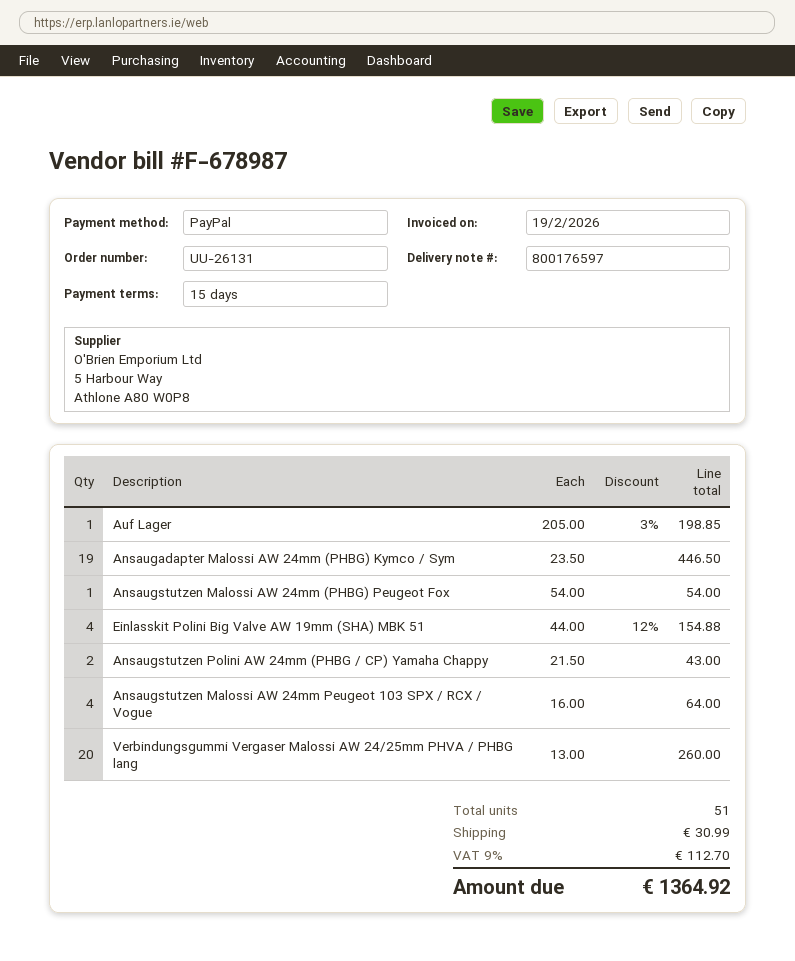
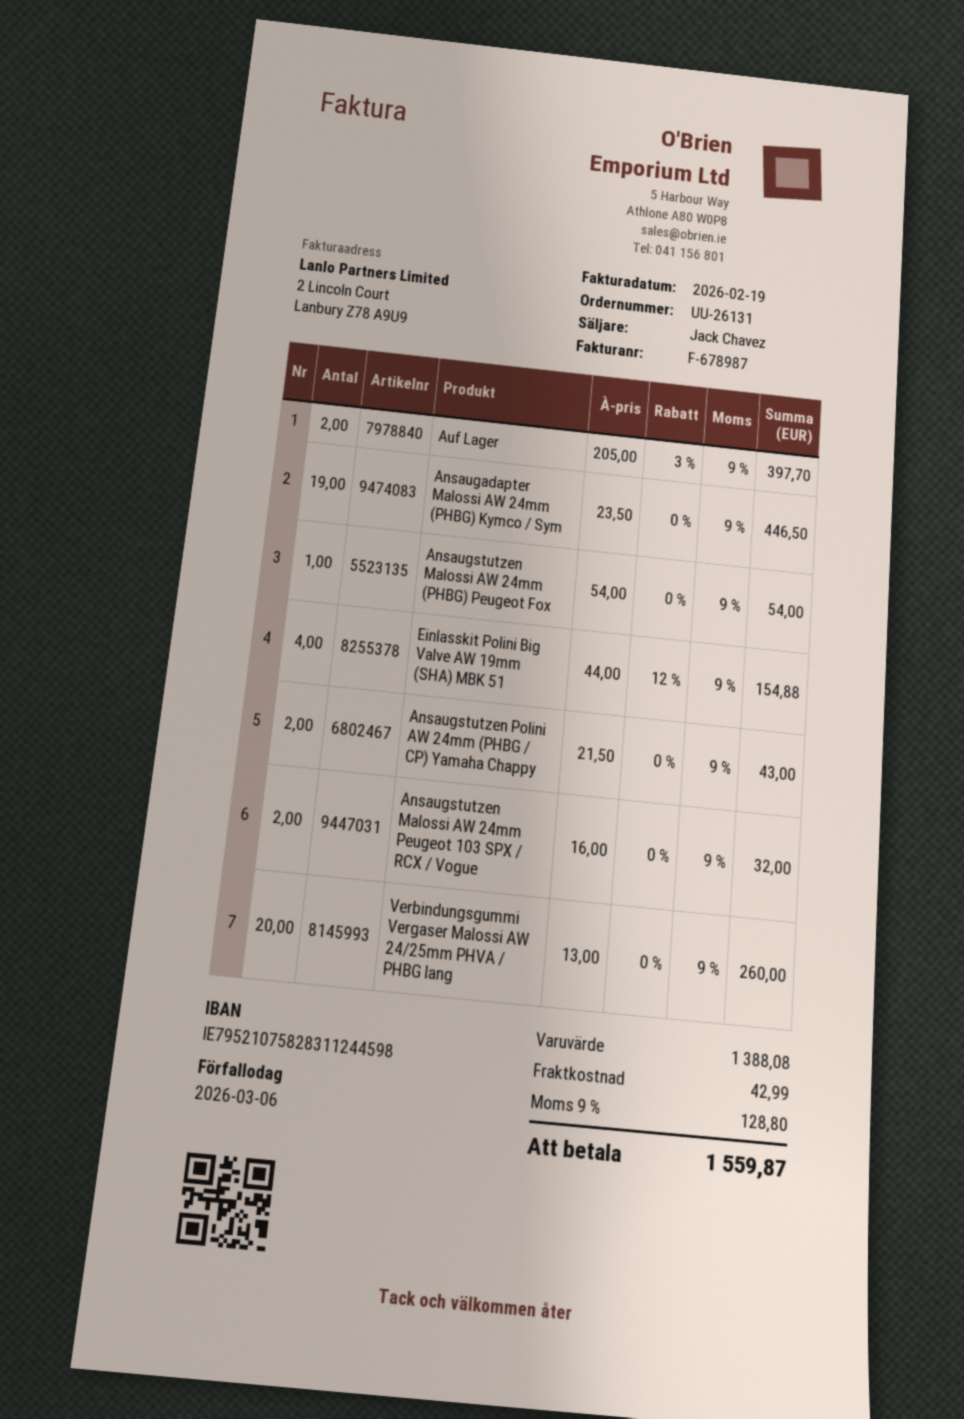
Auf Lager: 1 x 205.00 - 3% = 198.85 -> 2 x 205.00 - 3% = 397.70
Ansaugstutzen Malossi AW 24mm Peugeot 103 SPX / RCX / Vogue: 4 x 16.00 = 64.00 -> 2 x 16.00 = 32.00
shipping: 30.99 -> 42.99
tax: 9% = 112.70 -> 9% = 128.80
total: 1364.92 -> 1559.87

